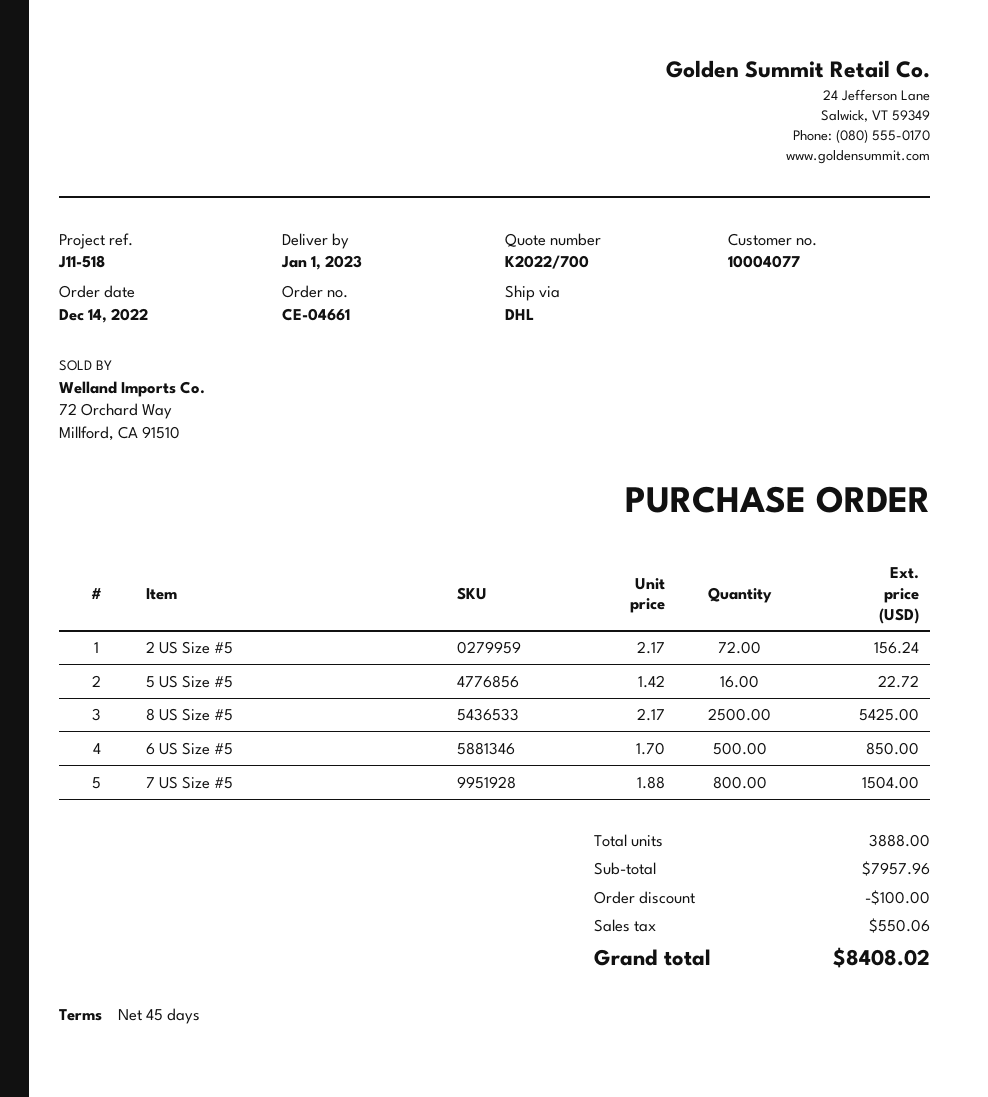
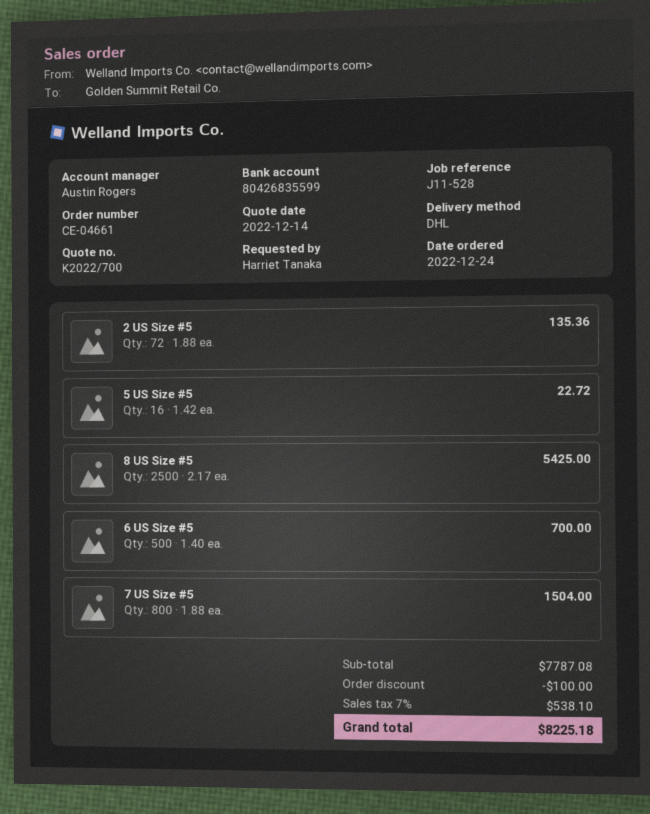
order date: 2022-12-14 -> 2022-12-24
reference: J11-518 -> J11-528
2 US Size #5: 72 x 2.17 = 156.24 -> 72 x 1.88 = 135.36
6 US Size #5: 500 x 1.70 = 850.00 -> 500 x 1.40 = 700.00
subtotal: 7957.96 -> 7787.08
tax: 550.06 -> 538.10
total: 8408.02 -> 8225.18

